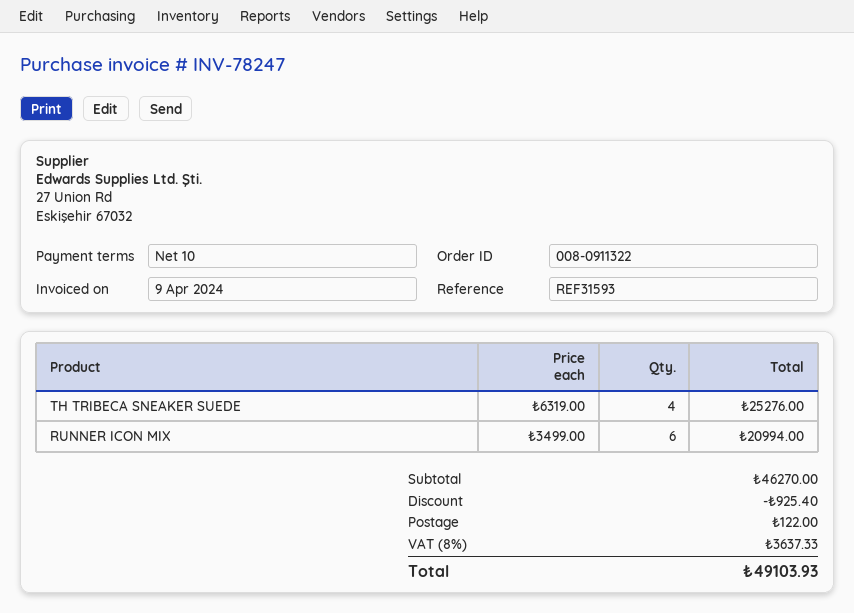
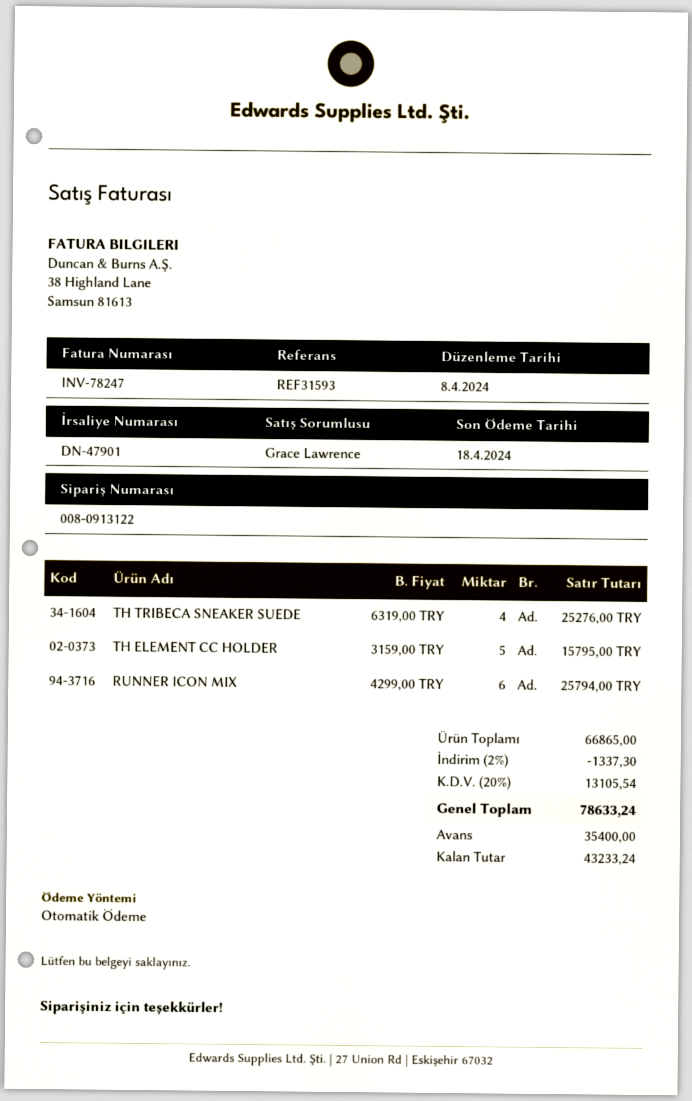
order number: 008-0911322 -> 008-0913122
invoice date: 2024-04-09 -> 2024-04-08
RUNNER ICON MIX: 6 x 3499.00 = 20994.00 -> 6 x 4299.00 = 25794.00
TH ELEMENT CC HOLDER: none -> 5 x 3159.00 = 15795.00
subtotal: 46270.00 -> 66865.00
discount: 925.40 -> 1337.30
shipping: 122.00 -> none
tax: 8% = 3637.33 -> 20% = 13105.54
total: 49103.93 -> 78633.24

